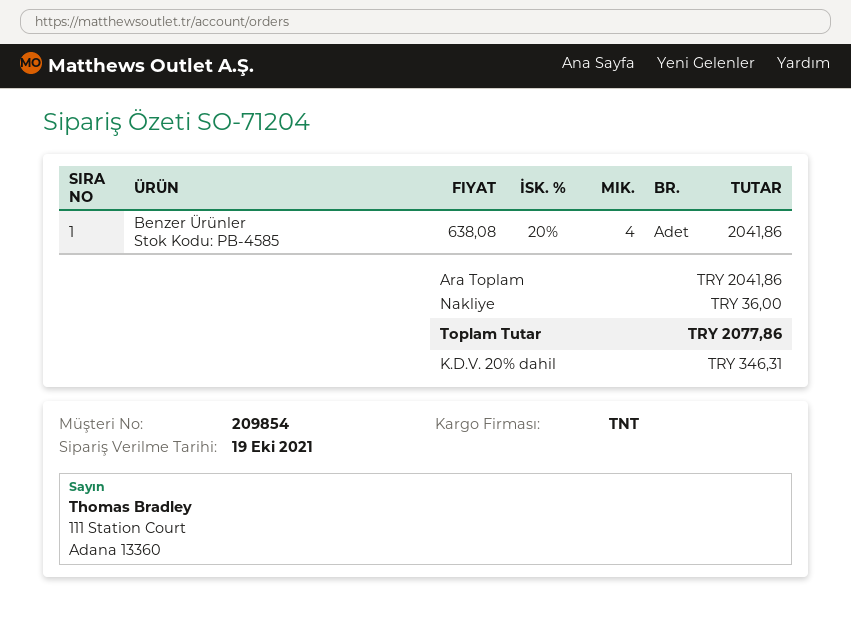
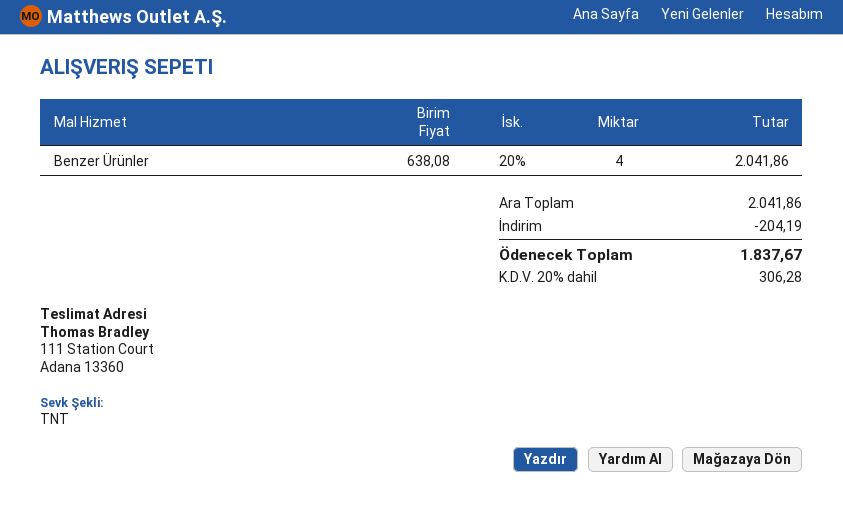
discount: none -> 204.19
shipping: 36.00 -> none
tax: 20% = 346.31 -> 20% = 306.28
total: 2077.86 -> 1837.67

